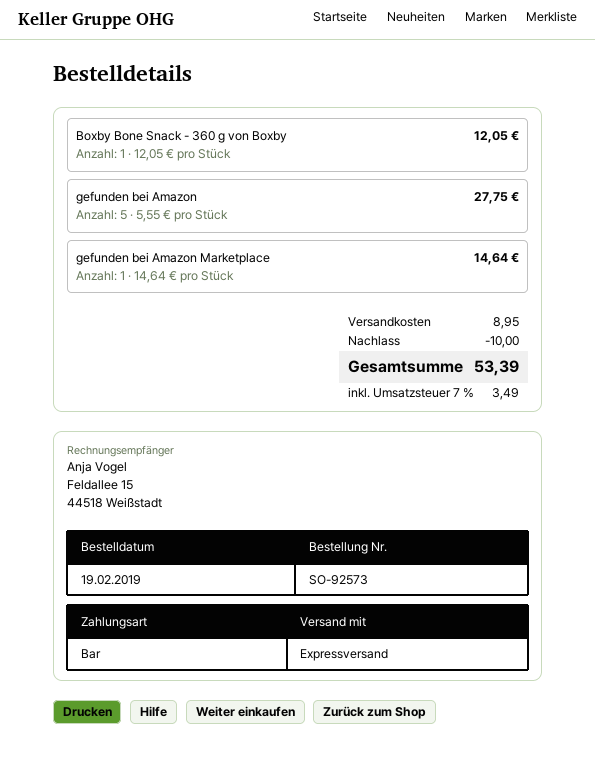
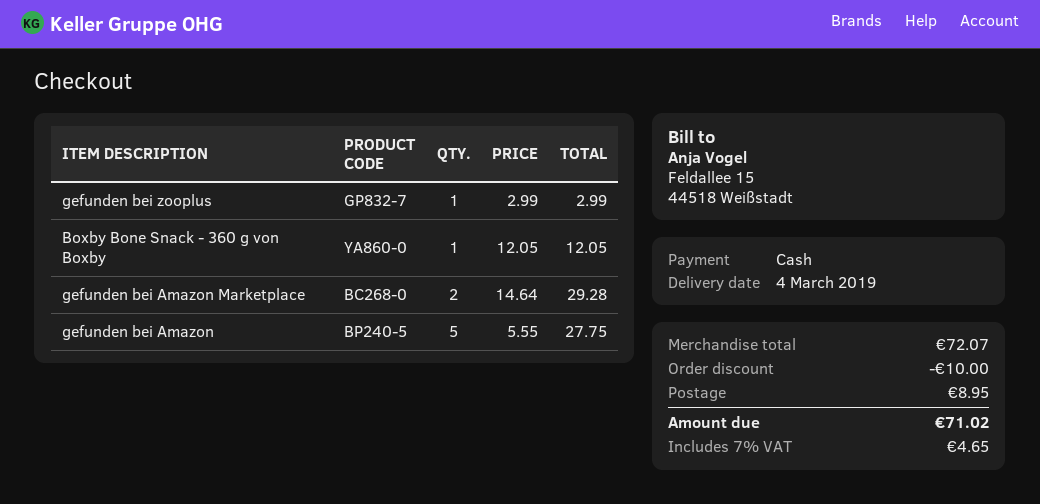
gefunden bei Amazon Marketplace: 1 x 14.64 = 14.64 -> 2 x 14.64 = 29.28
gefunden bei zooplus: none -> 1 x 2.99 = 2.99
tax: 7% = 3.49 -> 7% = 4.65
total: 53.39 -> 71.02

